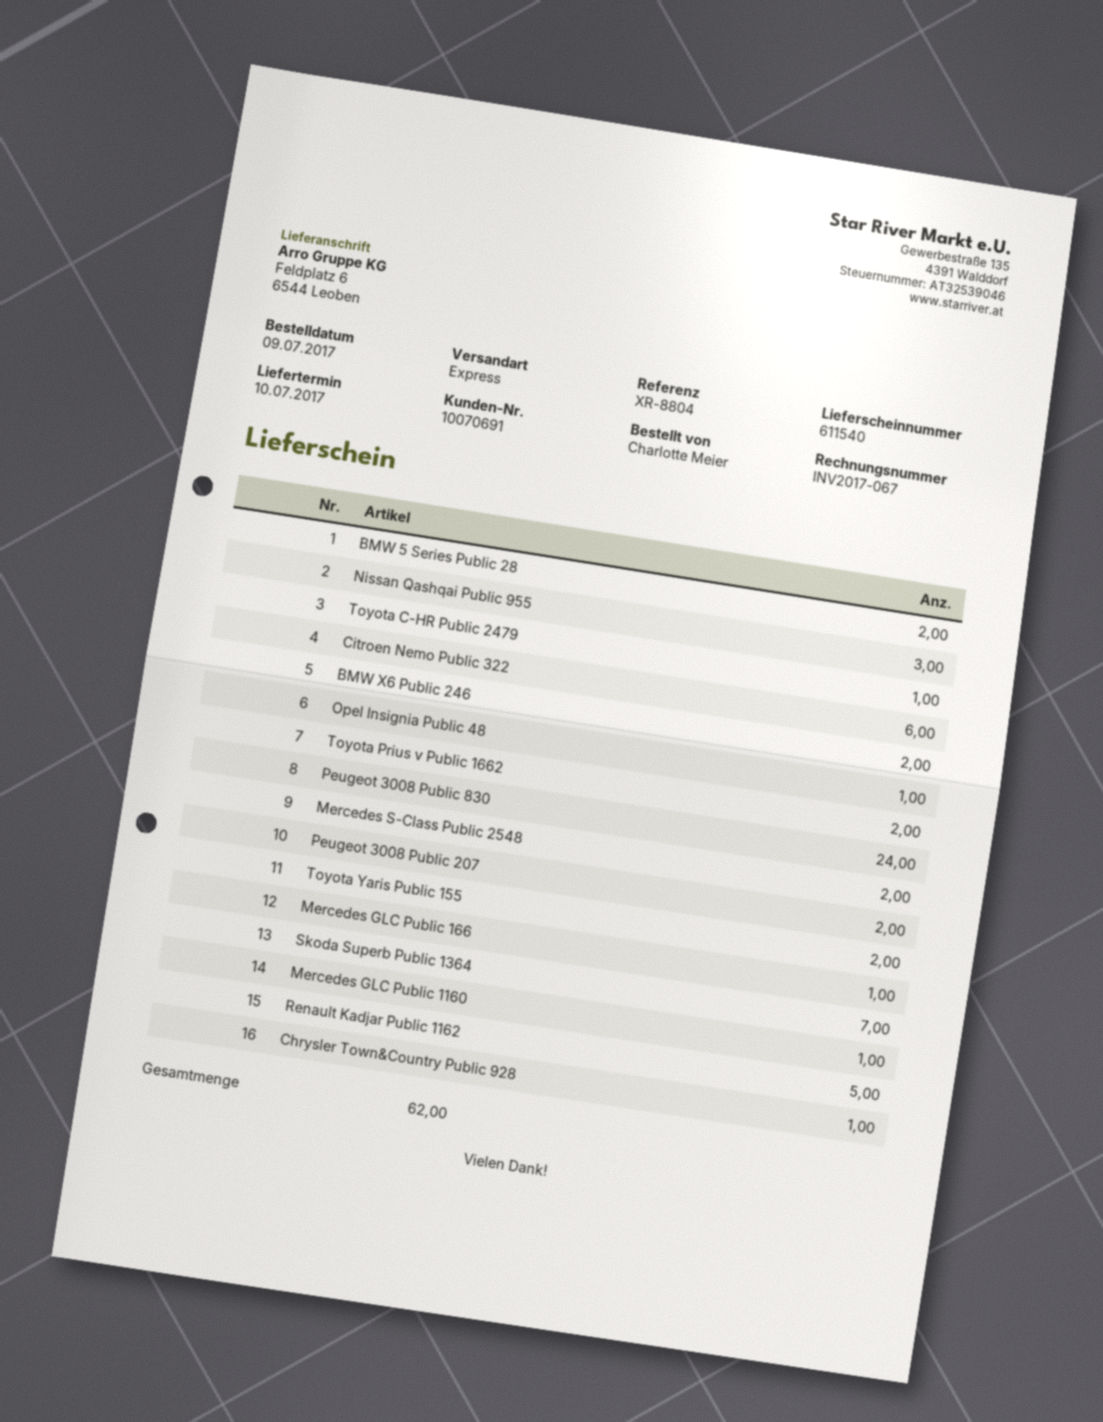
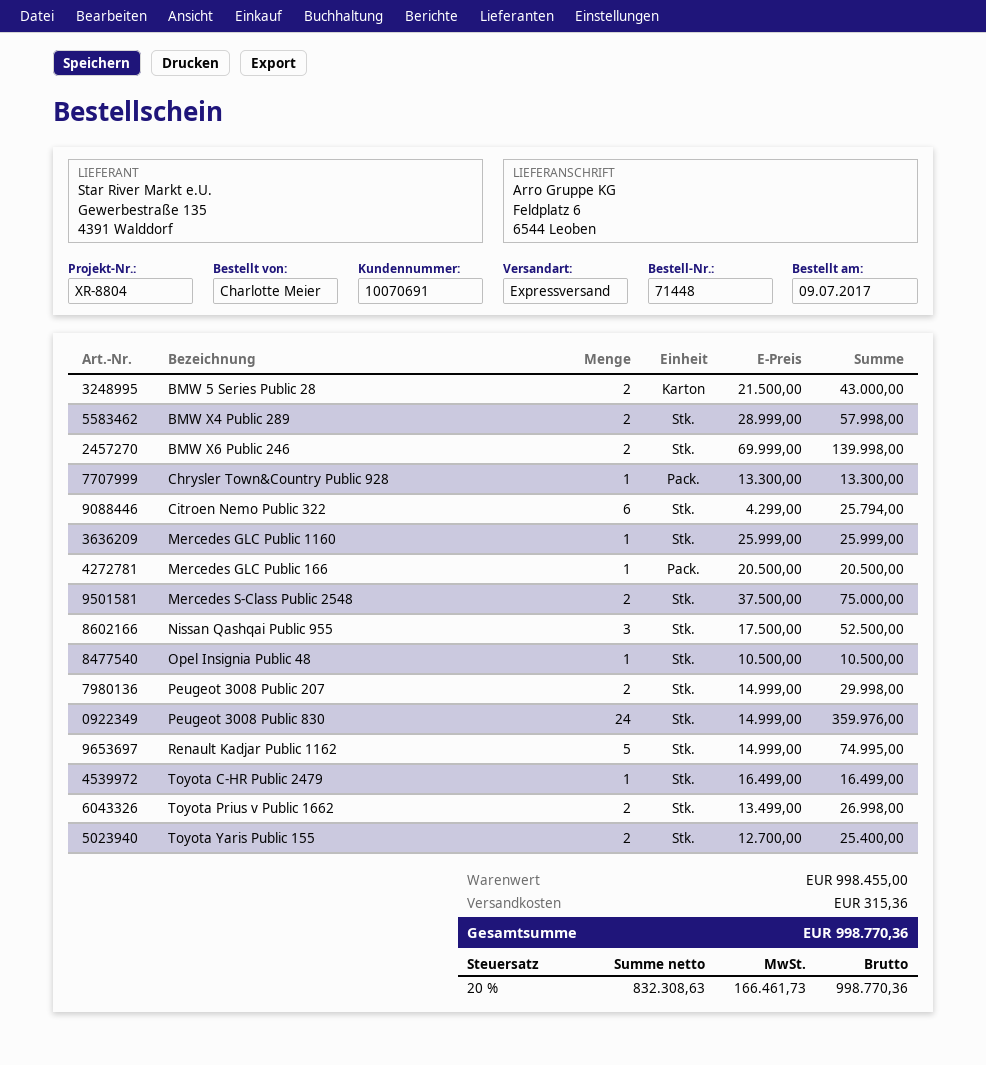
Skoda Superb Public 1364: 7 -> none
BMW X4 Public 289: none -> 2

